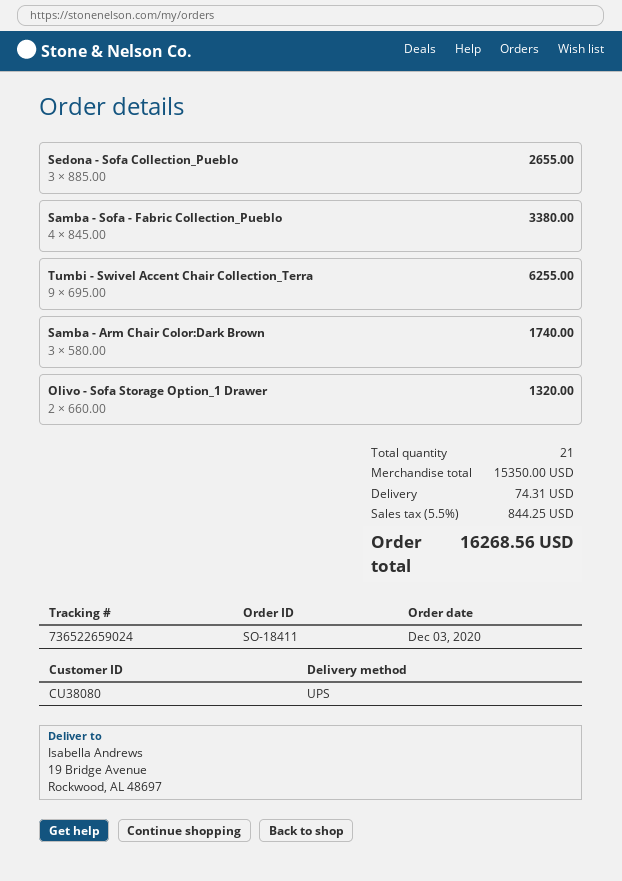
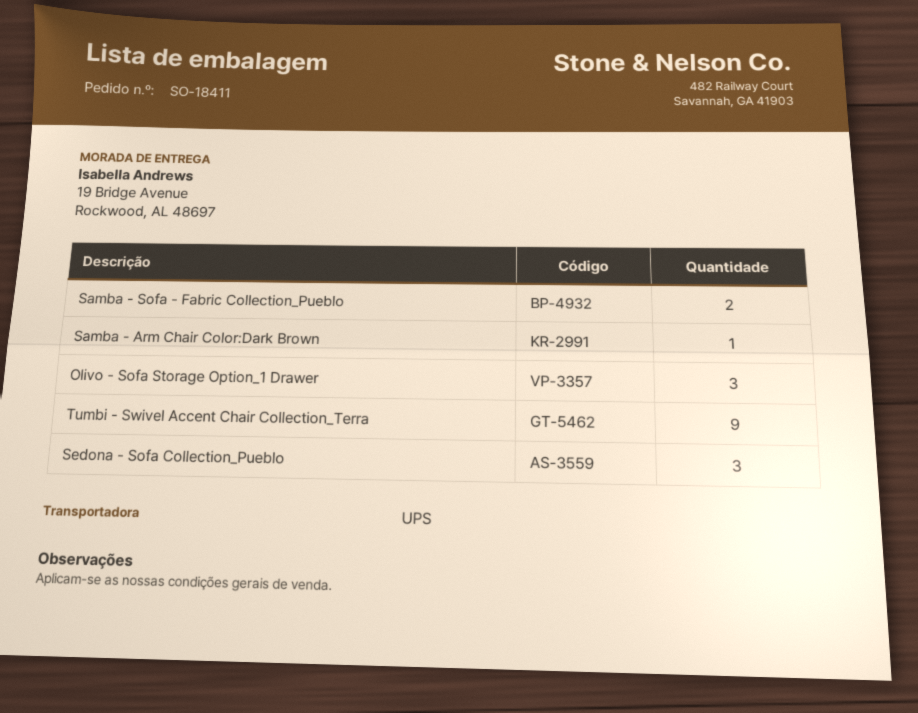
Samba - Sofa - Fabric Collection_Pueblo: 4 -> 2
Samba - Arm Chair Color:Dark Brown: 3 -> 1
Olivo - Sofa Storage Option_1 Drawer: 2 -> 3

